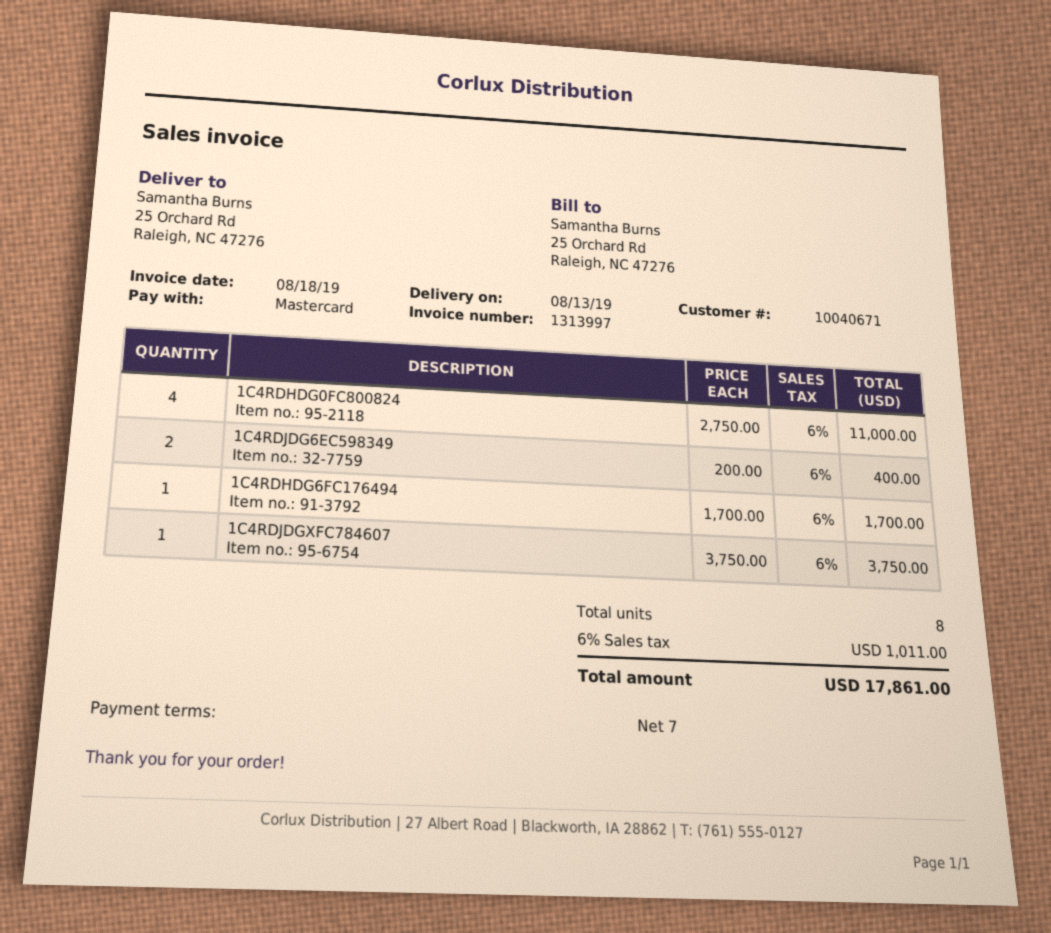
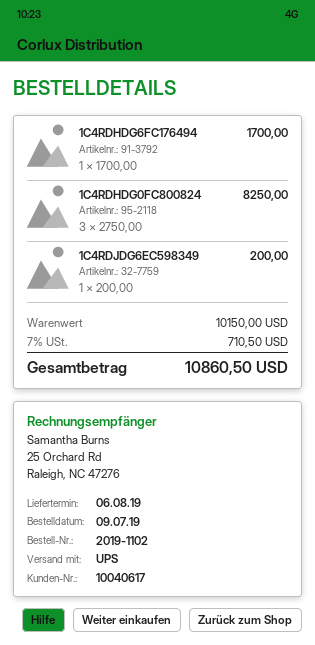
delivery date: 2019-08-13 -> 2019-08-06
customer number: 10040671 -> 10040617
1C4RDHDG0FC800824: 4 x 2750.00 = 11000.00 -> 3 x 2750.00 = 8250.00
1C4RDJDG6EC598349: 2 x 200.00 = 400.00 -> 1 x 200.00 = 200.00
1C4RDJDGXFC784607: 1 x 3750.00 = 3750.00 -> none
tax: 6% = 1011.00 -> 7% = 710.50
total: 17861.00 -> 10860.50

